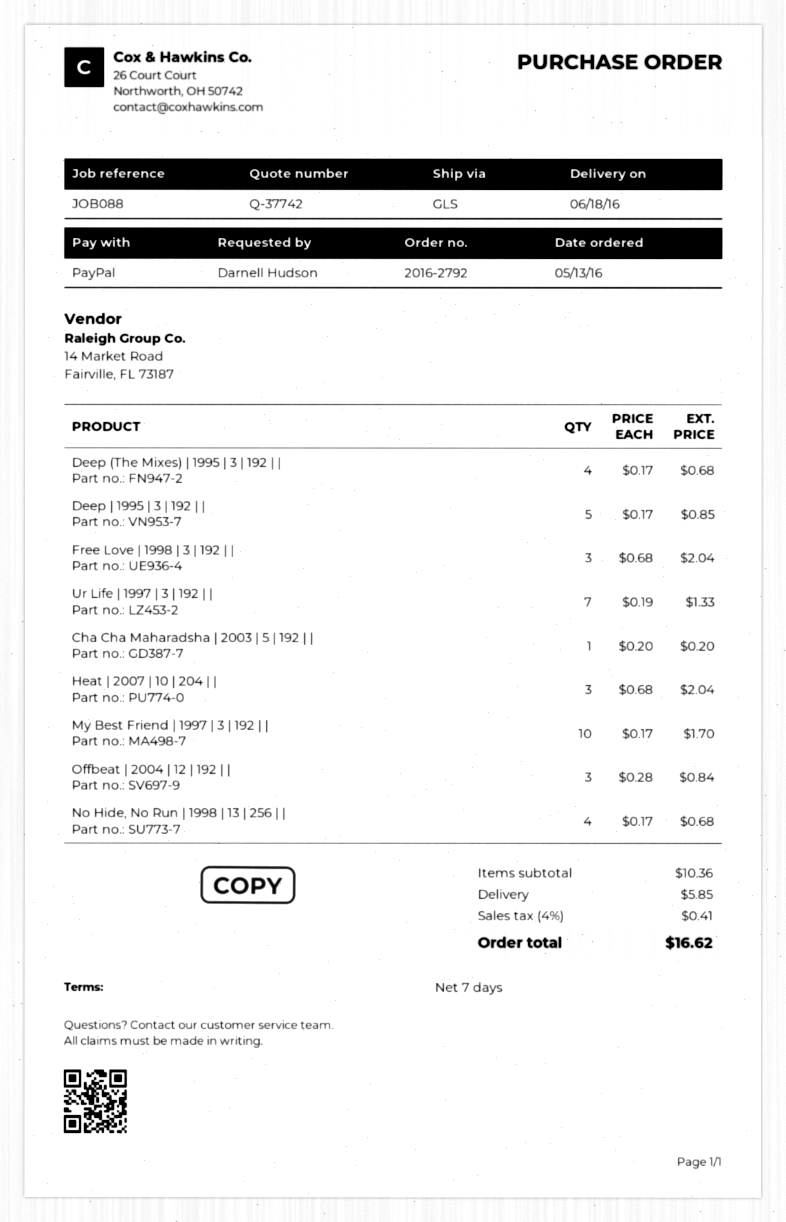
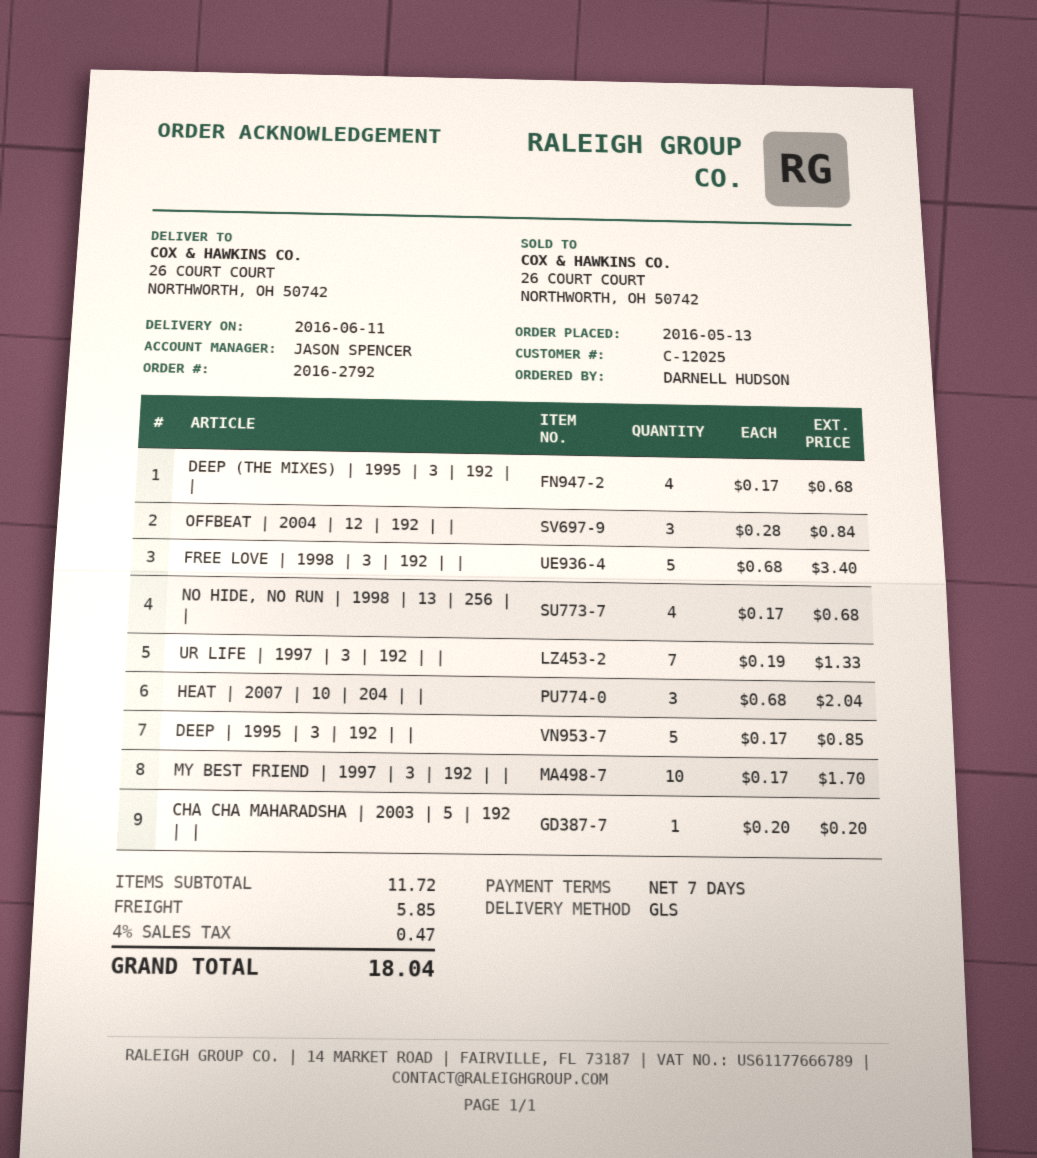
delivery date: 2016-06-18 -> 2016-06-11
Free Love | 1998 | 3 | 192 | |: 3 x 0.68 = 2.04 -> 5 x 0.68 = 3.40
subtotal: 10.36 -> 11.72
tax: 4% = 0.41 -> 4% = 0.47
total: 16.62 -> 18.04

